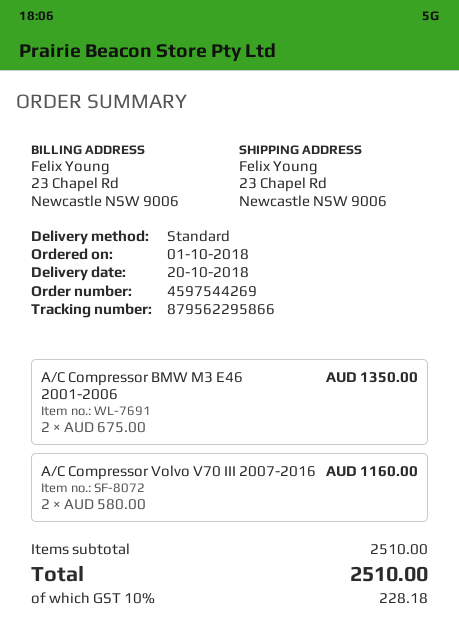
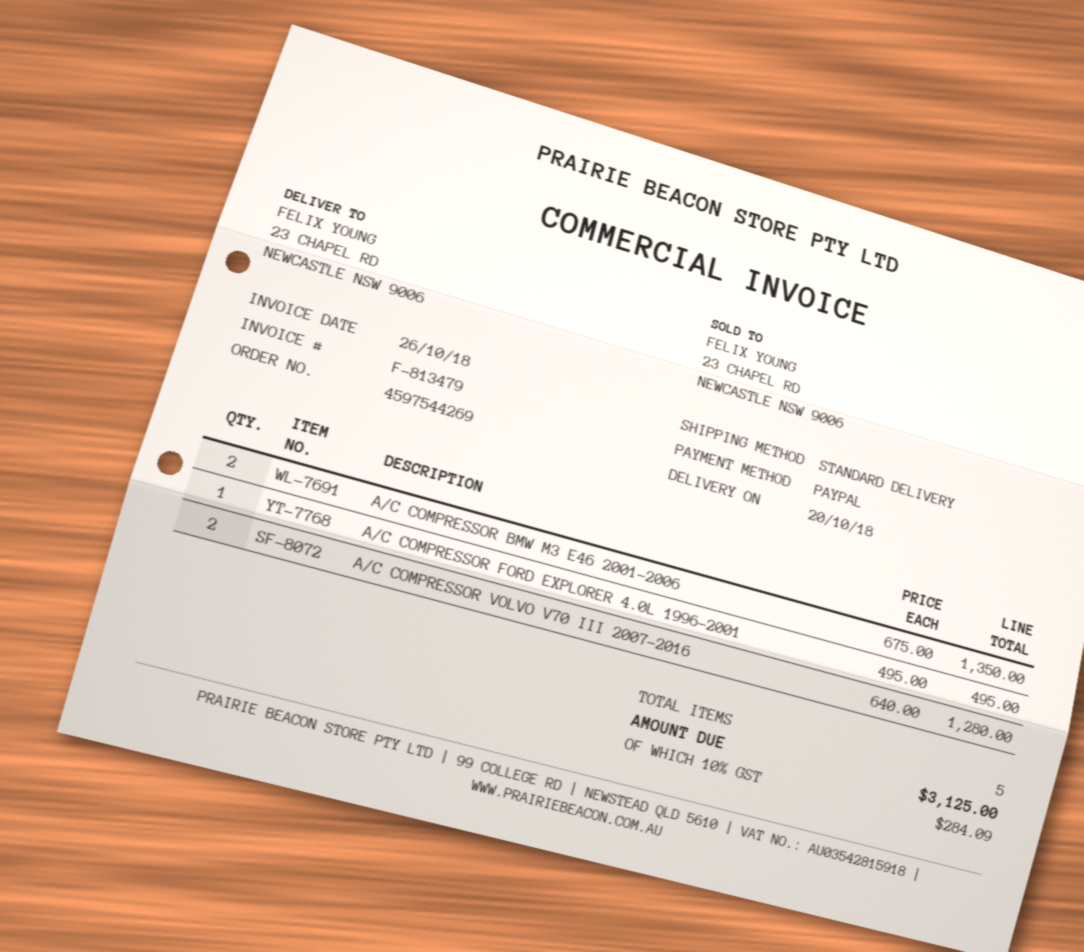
A/C Compressor Volvo V70 III 2007-2016: 2 x 580.00 = 1160.00 -> 2 x 640.00 = 1280.00
A/C COMPRESSOR FORD EXPLORER 4.0L 1996-2001: none -> 1 x 495.00 = 495.00
tax: 10% = 228.18 -> 10% = 284.09
total: 2510.00 -> 3125.00

